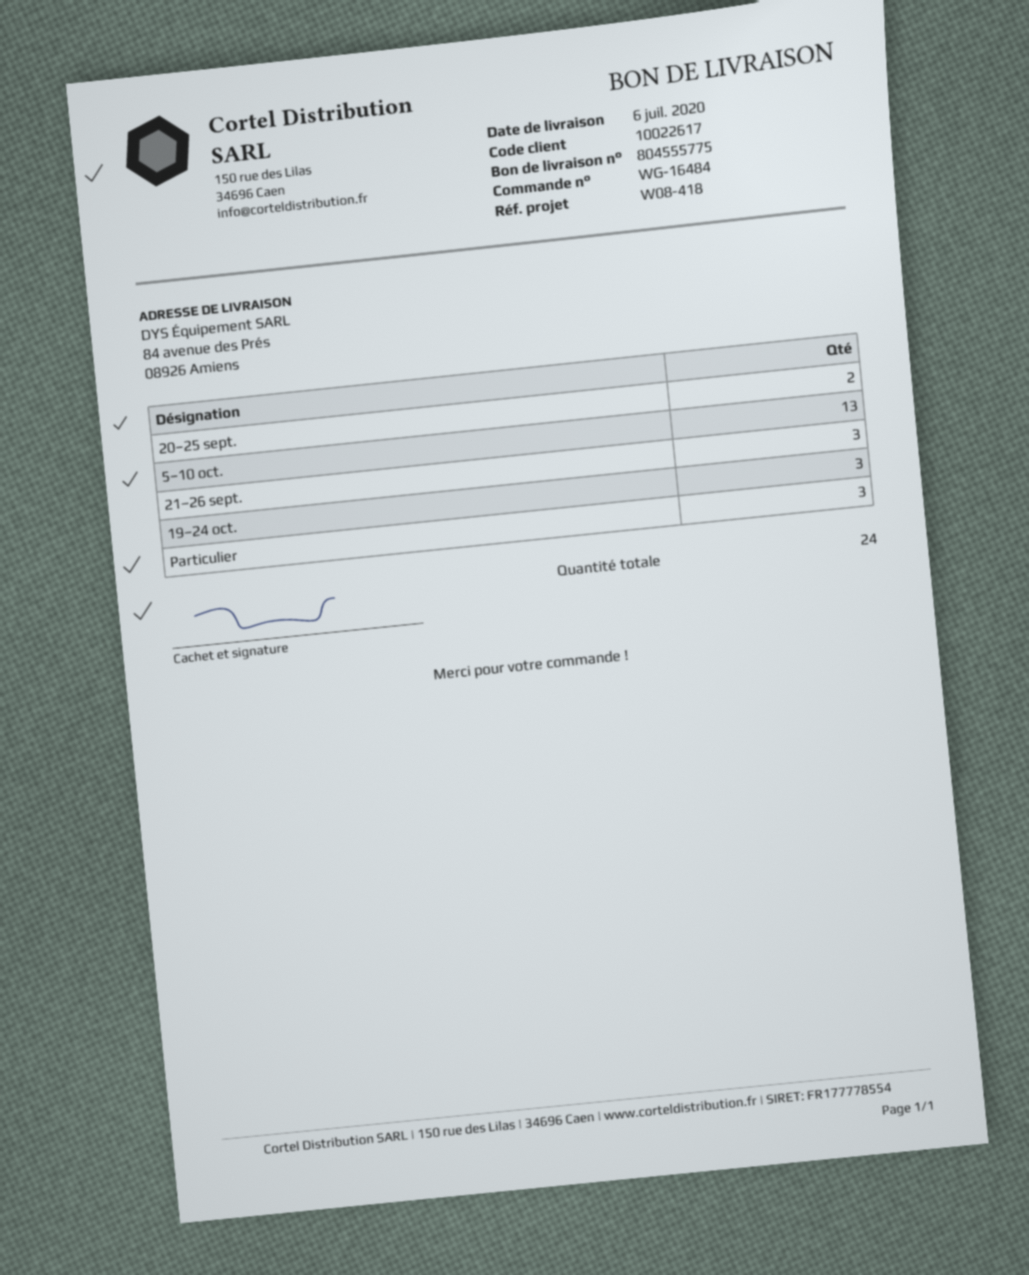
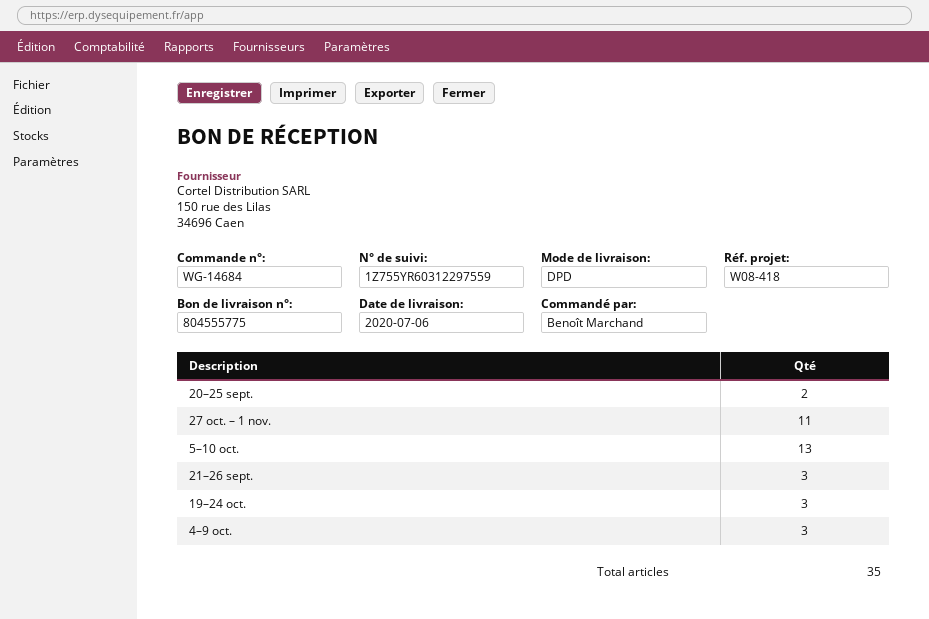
order number: WG-16484 -> WG-14684
Particulier: 3 -> none
27 oct. – 1 nov.: none -> 11
4–9 oct.: none -> 3
total quantity: 24 -> 35

